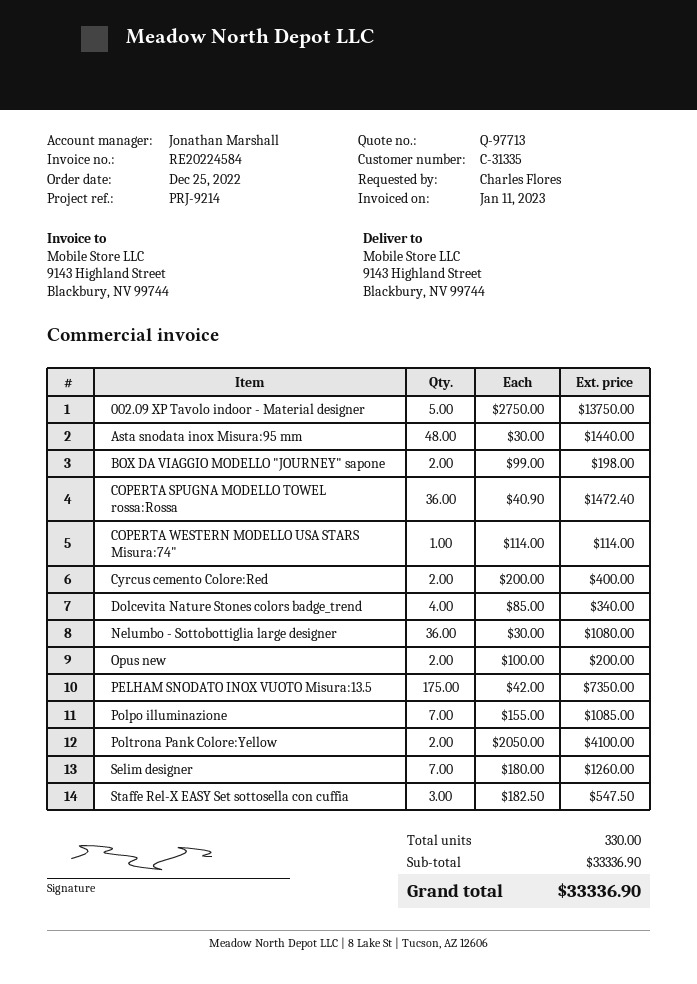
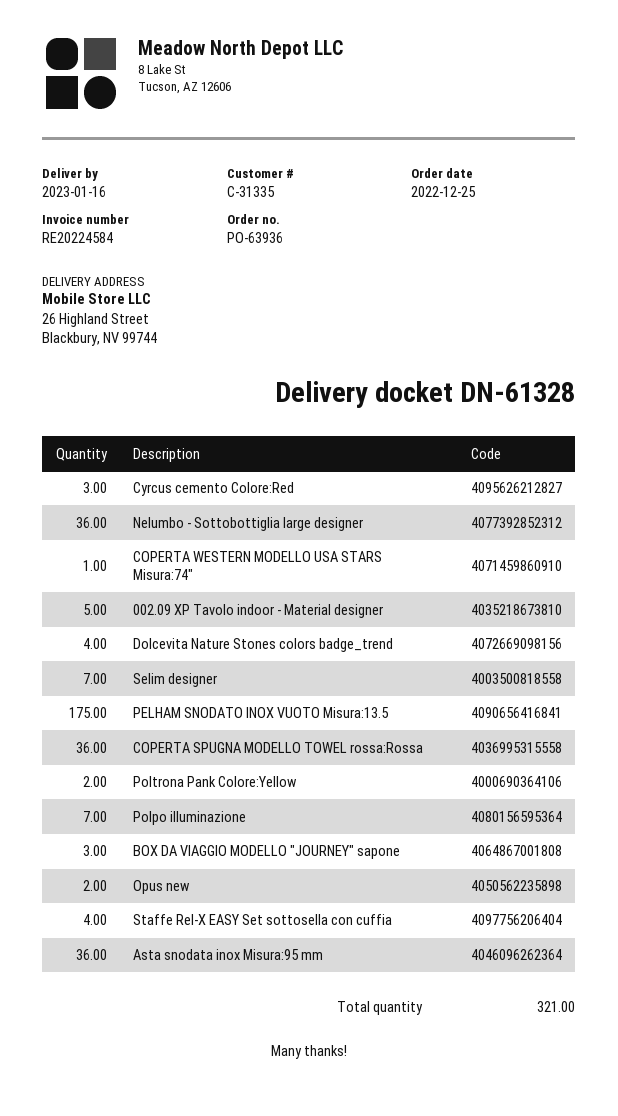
ship to: 9143 Highland Street, Blackbury, NV 99744 -> 26 Highland Street, Blackbury, NV 99744
Asta snodata inox Misura:95 mm: 48 -> 36
BOX DA VIAGGIO MODELLO "JOURNEY" sapone: 2 -> 3
Cyrcus cemento Colore:Red: 2 -> 3
Staffe Rel-X EASY Set sottosella con cuffia: 3 -> 4
total quantity: 330 -> 321

